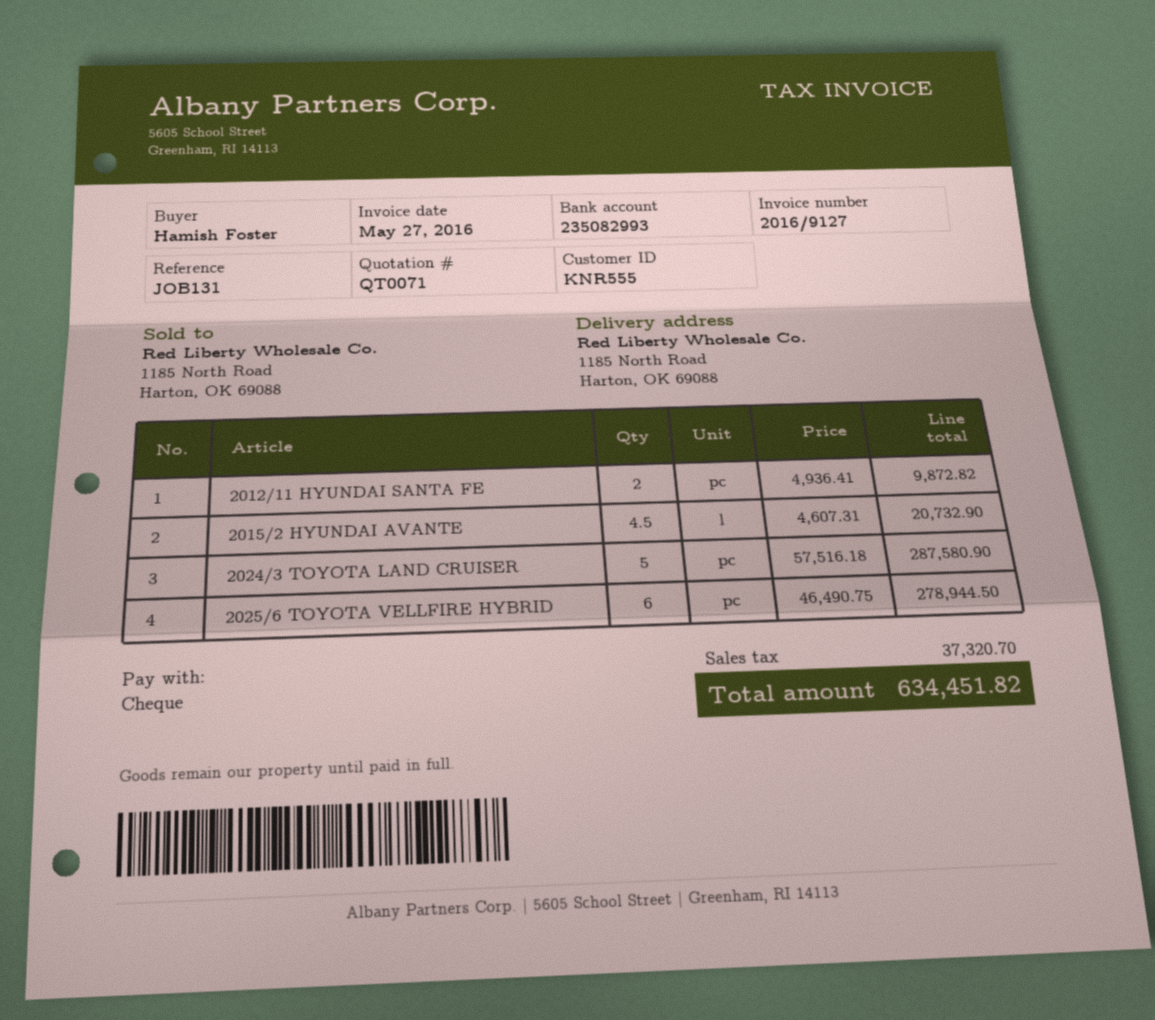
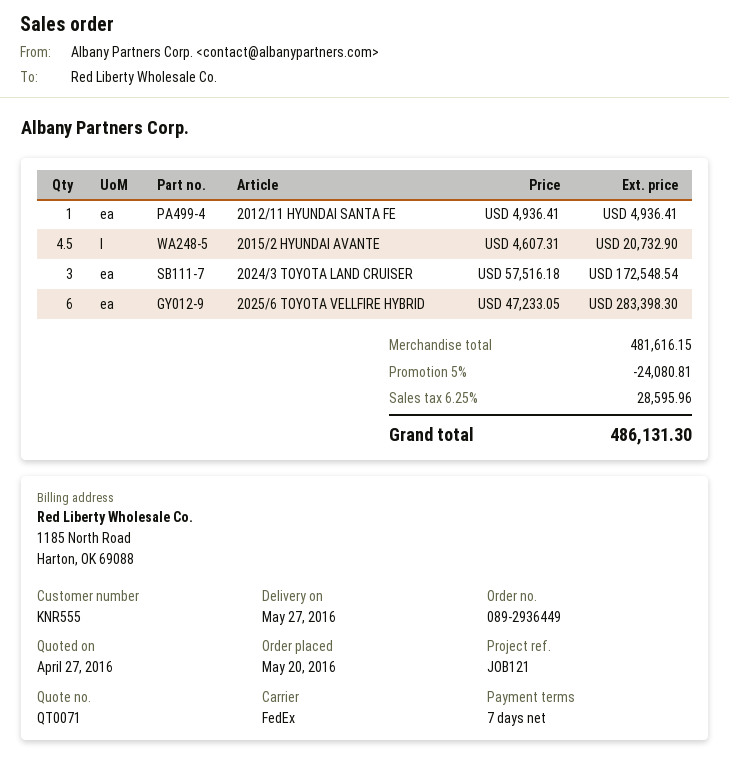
reference: JOB131 -> JOB121
2012/11 HYUNDAI SANTA FE: 2 x 4936.41 = 9872.82 -> 1 x 4936.41 = 4936.41
2024/3 TOYOTA LAND CRUISER: 5 x 57516.18 = 287580.90 -> 3 x 57516.18 = 172548.54
2025/6 TOYOTA VELLFIRE HYBRID: 6 x 46490.75 = 278944.50 -> 6 x 47233.05 = 283398.30
discount: none -> 5% = 24080.81
tax: 37320.70 -> 28595.96
total: 634451.82 -> 486131.30

